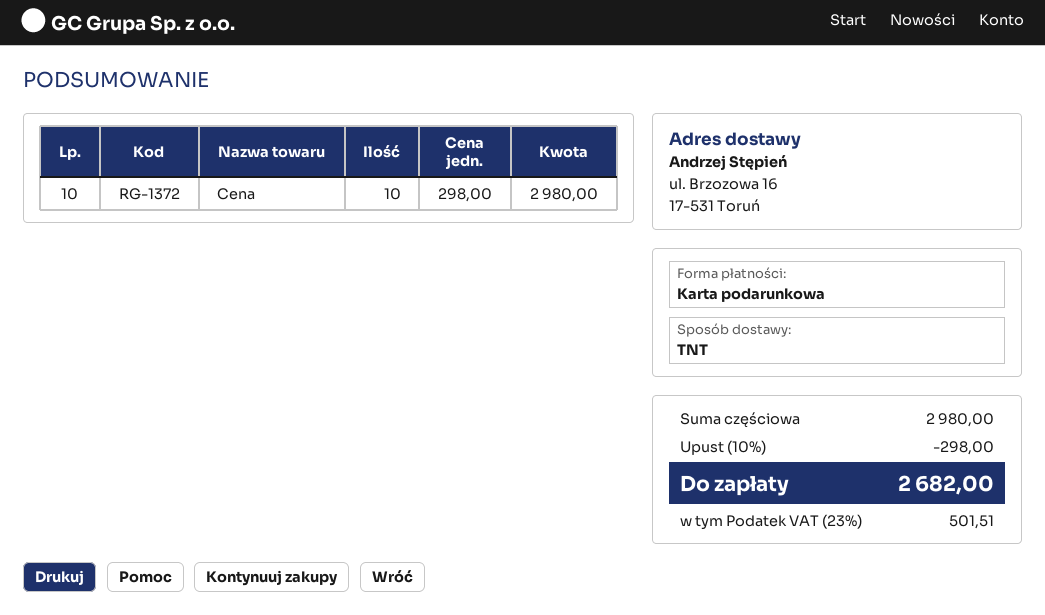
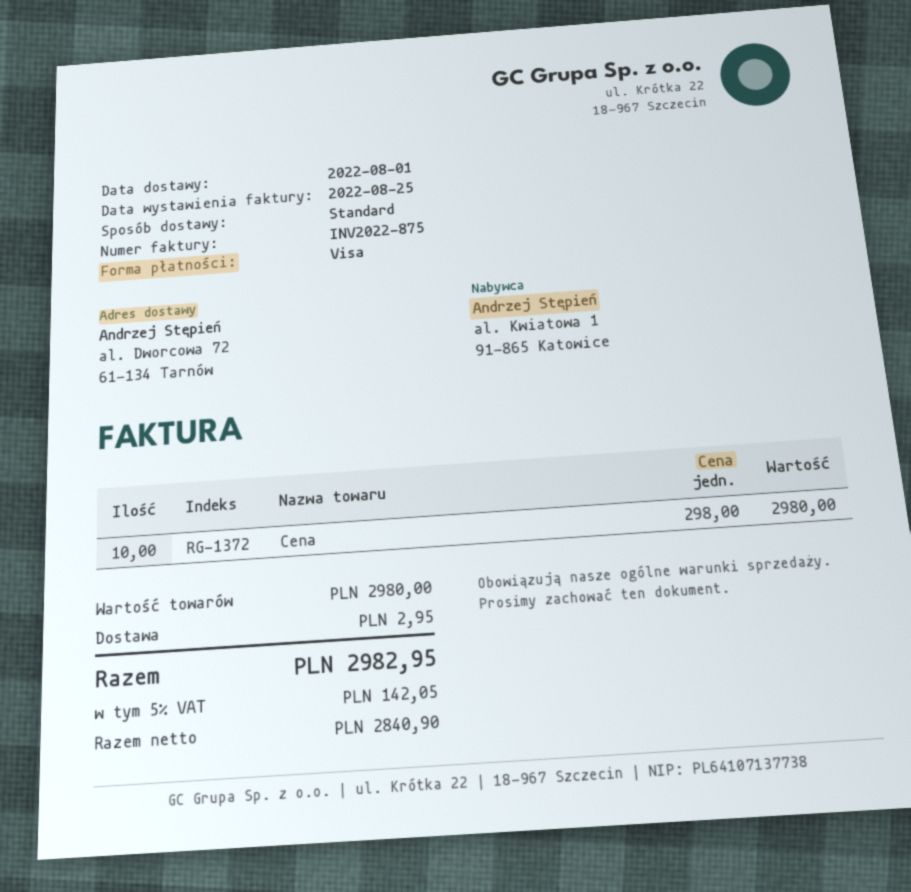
payment method: gift card -> Visa
shipping method: TNT -> standard
ship to: ul. Brzozowa 16, 17-531 Toruń -> al. Dworcowa 72, 61-134 Tarnów
discount: 10% = 298.00 -> none
shipping: none -> 2.95
tax: 23% = 501.51 -> 5% = 142.05
total: 2682.00 -> 2982.95

